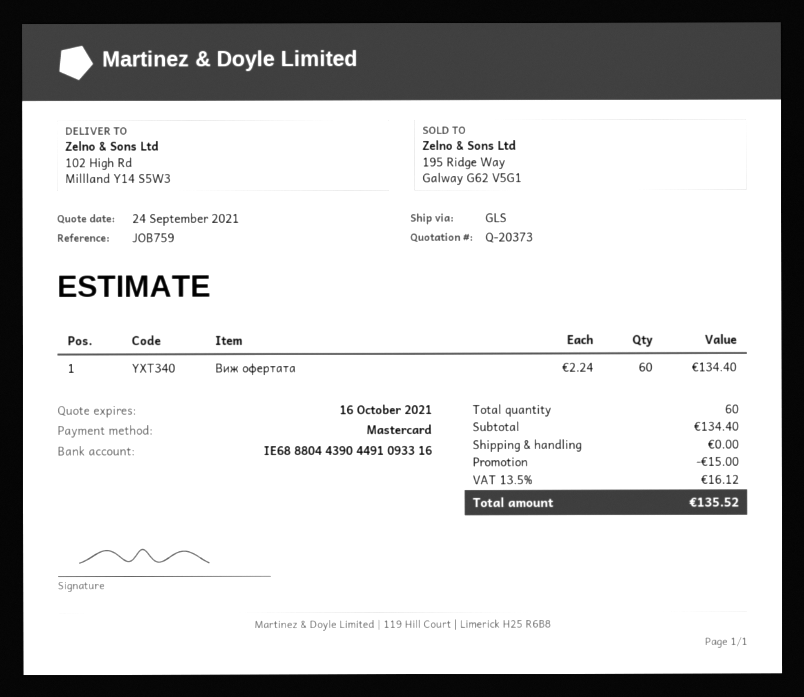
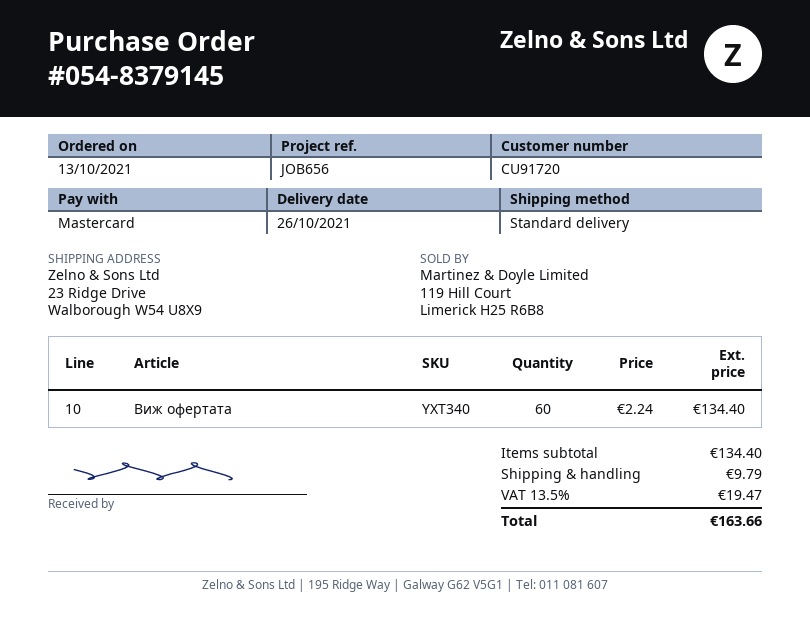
reference: JOB759 -> JOB656
shipping method: GLS -> standard
ship to: 102 High Rd, Millland Y14 S5W3 -> 23 Ridge Drive, Walborough W54 U8X9
discount: 15.00 -> none
shipping: 0.00 -> 9.79
tax: 13.5% = 16.12 -> 13.5% = 19.47
total: 135.52 -> 163.66

